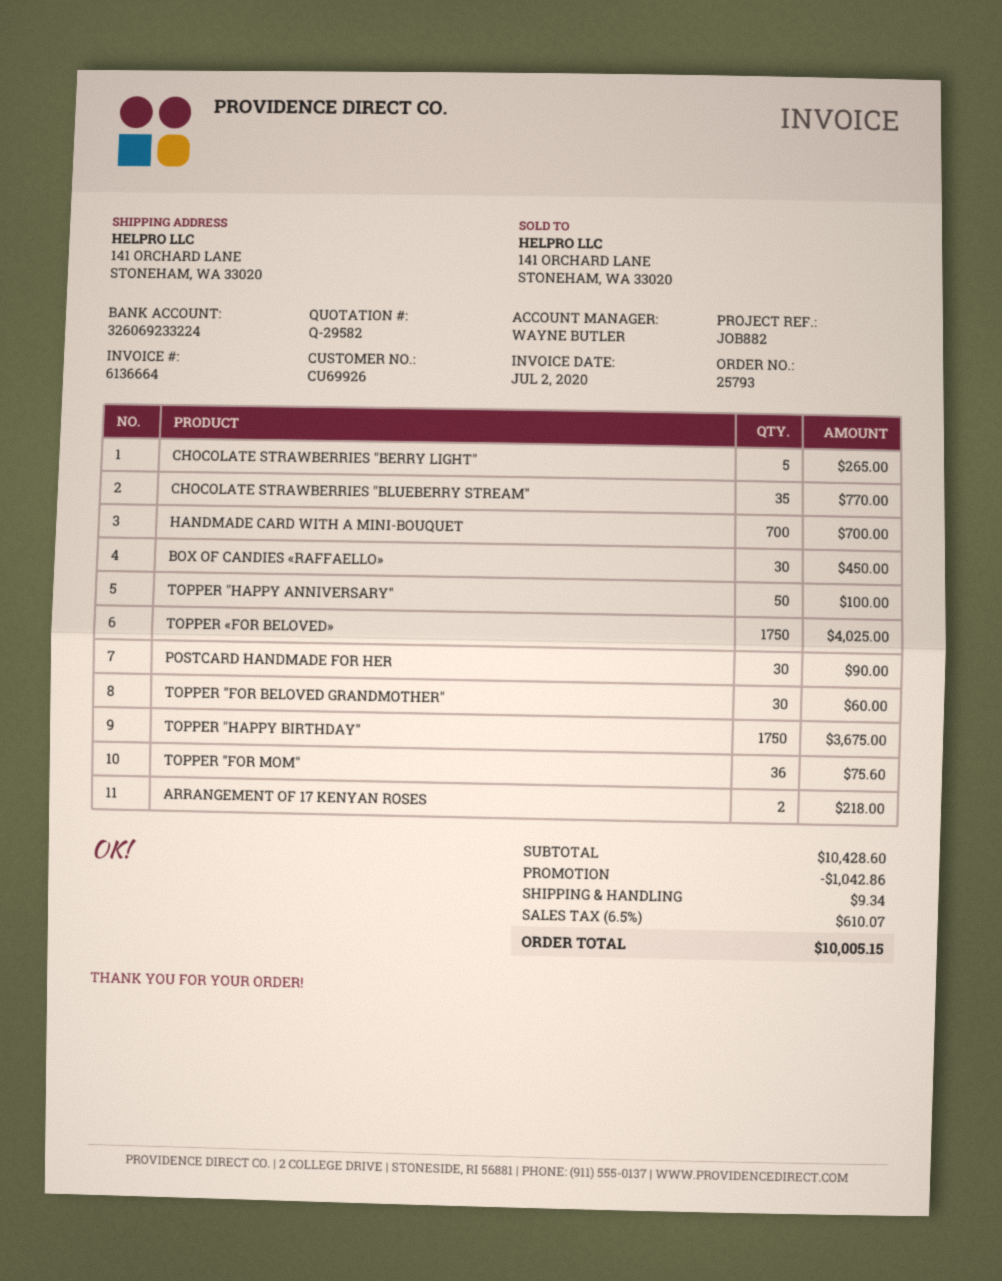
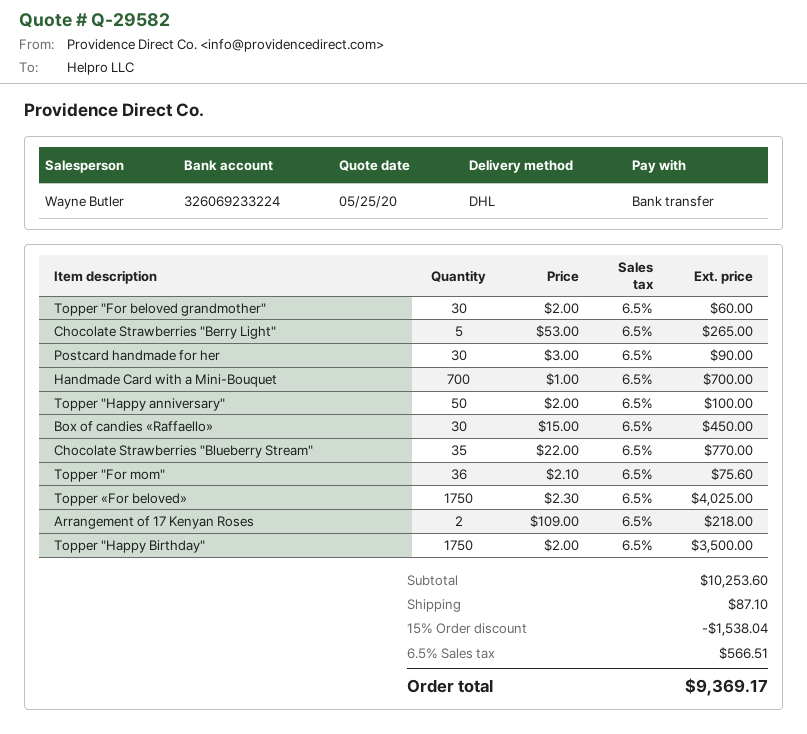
TOPPER "HAPPY BIRTHDAY": 1750 for 3675.00 -> 1750 for 3500.00
subtotal: 10428.60 -> 10253.60
discount: 1042.86 -> 1538.04
shipping: 9.34 -> 87.10
tax: 6.5% = 610.07 -> 6.5% = 566.51
total: 10005.15 -> 9369.17

